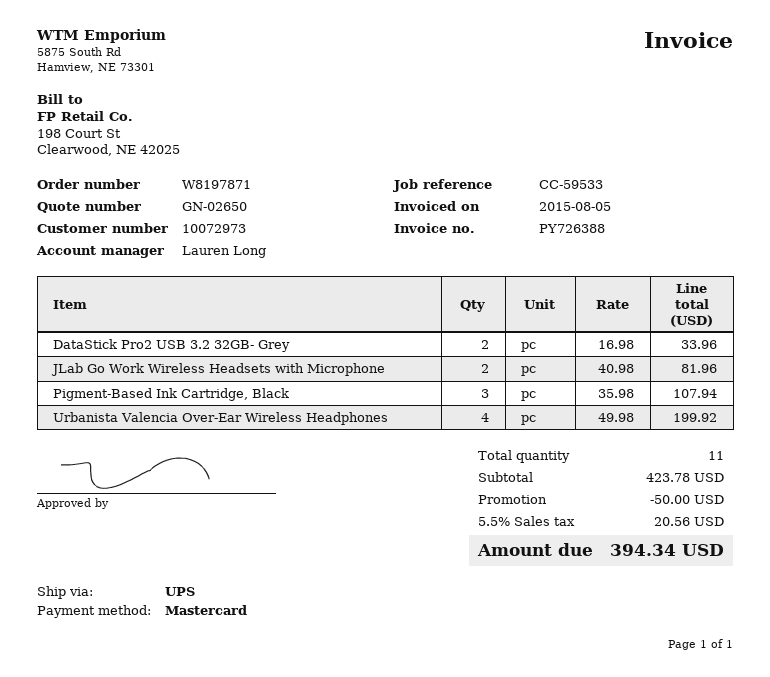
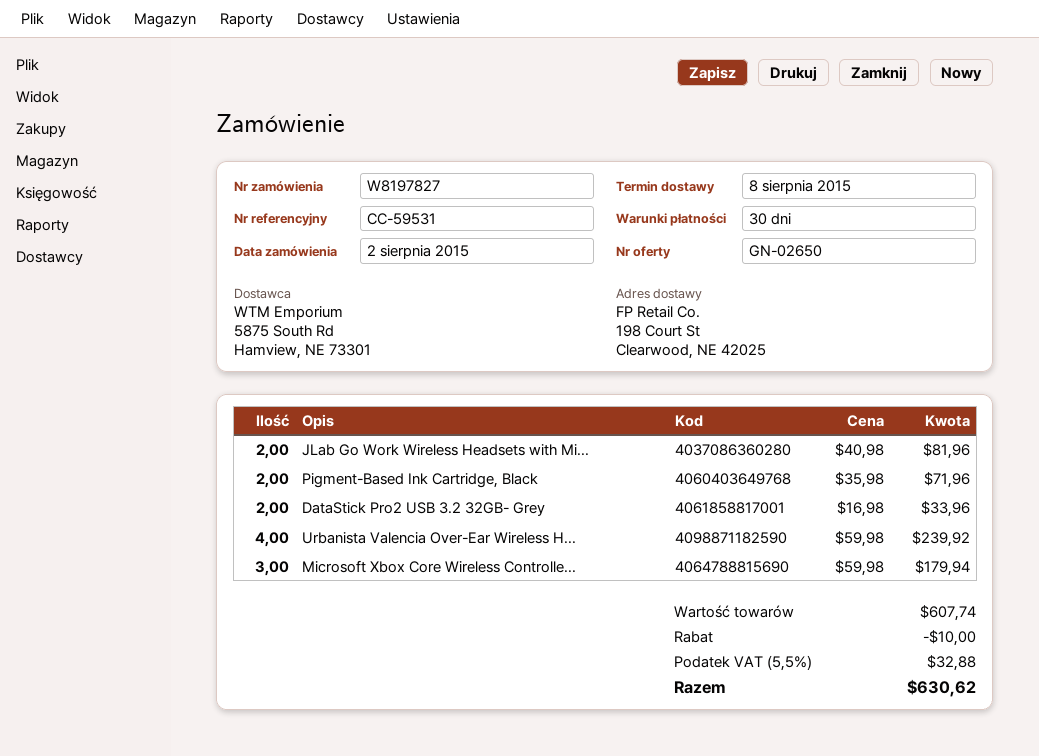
order number: W8197871 -> W8197827
reference: CC-59533 -> CC-59531
Pigment-Based Ink Cartridge, Black: 3 x 35.98 = 107.94 -> 2 x 35.98 = 71.96
Urbanista Valencia Over-Ear Wireless Headphones: 4 x 49.98 = 199.92 -> 4 x 59.98 = 239.92
Microsoft Xbox Core Wireless Controlle...: none -> 3 x 59.98 = 179.94
subtotal: 423.78 -> 607.74
discount: 50.00 -> 10.00
tax: 5.5% = 20.56 -> 5.5% = 32.88
total: 394.34 -> 630.62

